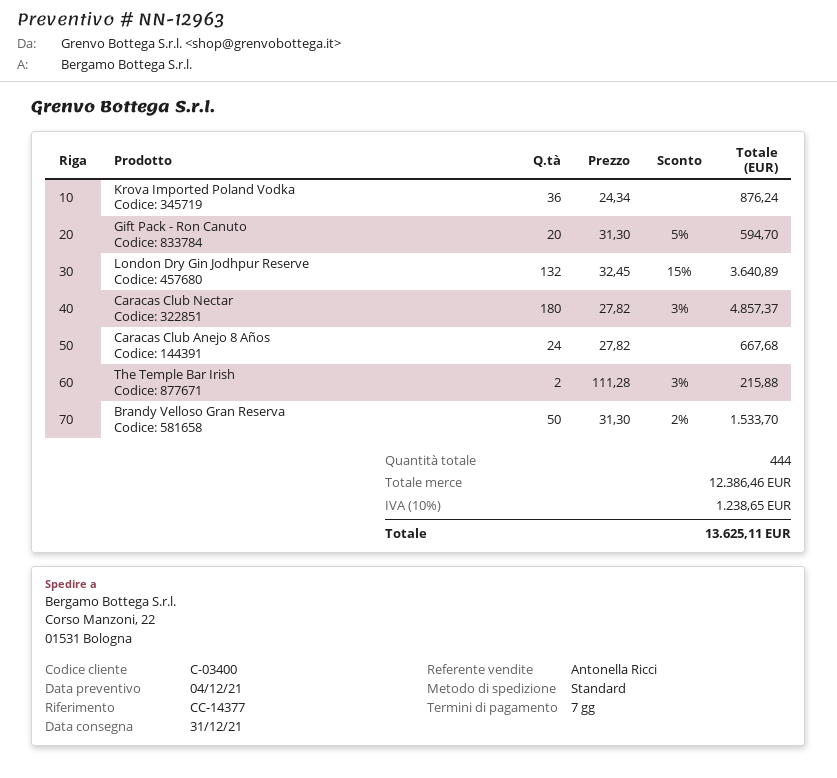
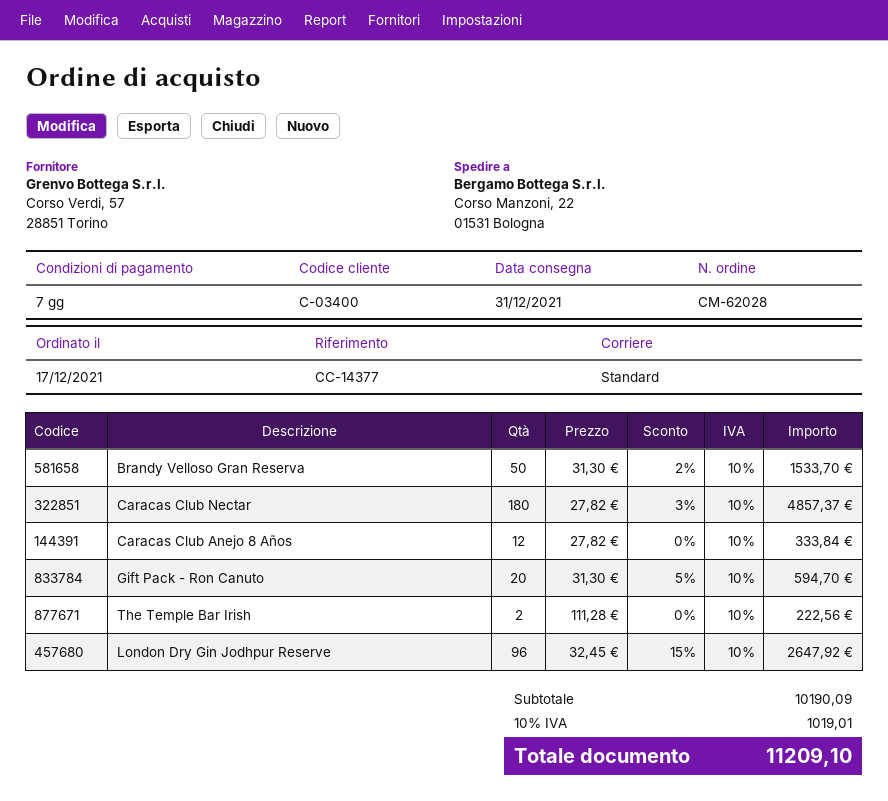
Krova Imported Poland Vodka: 36 x 24.34 = 876.24 -> none
London Dry Gin Jodhpur Reserve: 132 x 32.45 - 15% = 3640.89 -> 96 x 32.45 - 15% = 2647.92
Caracas Club Anejo 8 Años: 24 x 27.82 = 667.68 -> 12 x 27.82 = 333.84
The Temple Bar Irish: 2 x 111.28 - 3% = 215.88 -> 2 x 111.28 = 222.56
subtotal: 12386.46 -> 10190.09
tax: 10% = 1238.65 -> 10% = 1019.01
total: 13625.11 -> 11209.10

